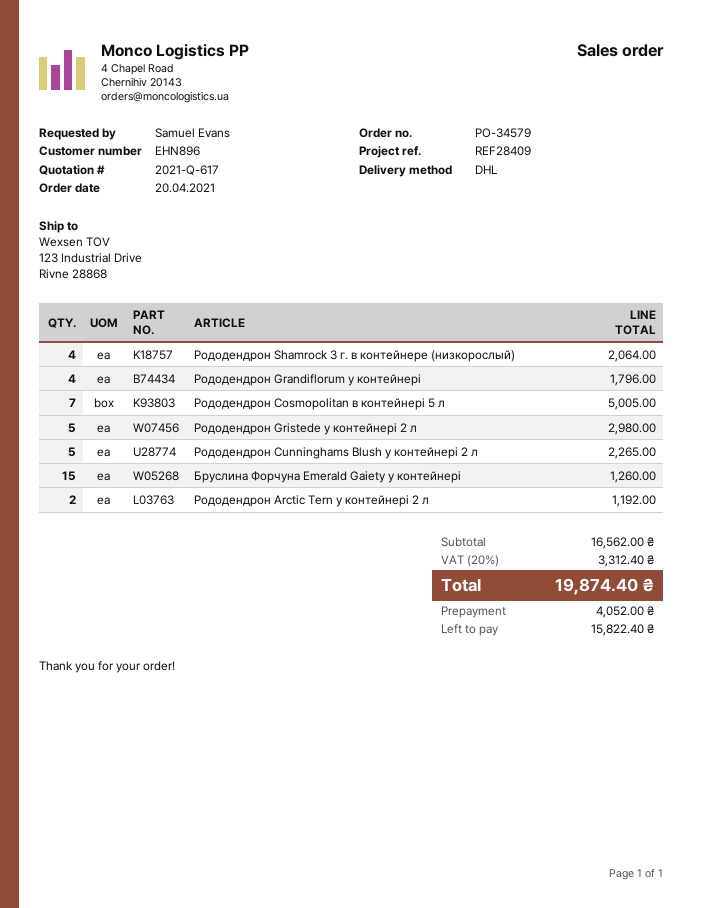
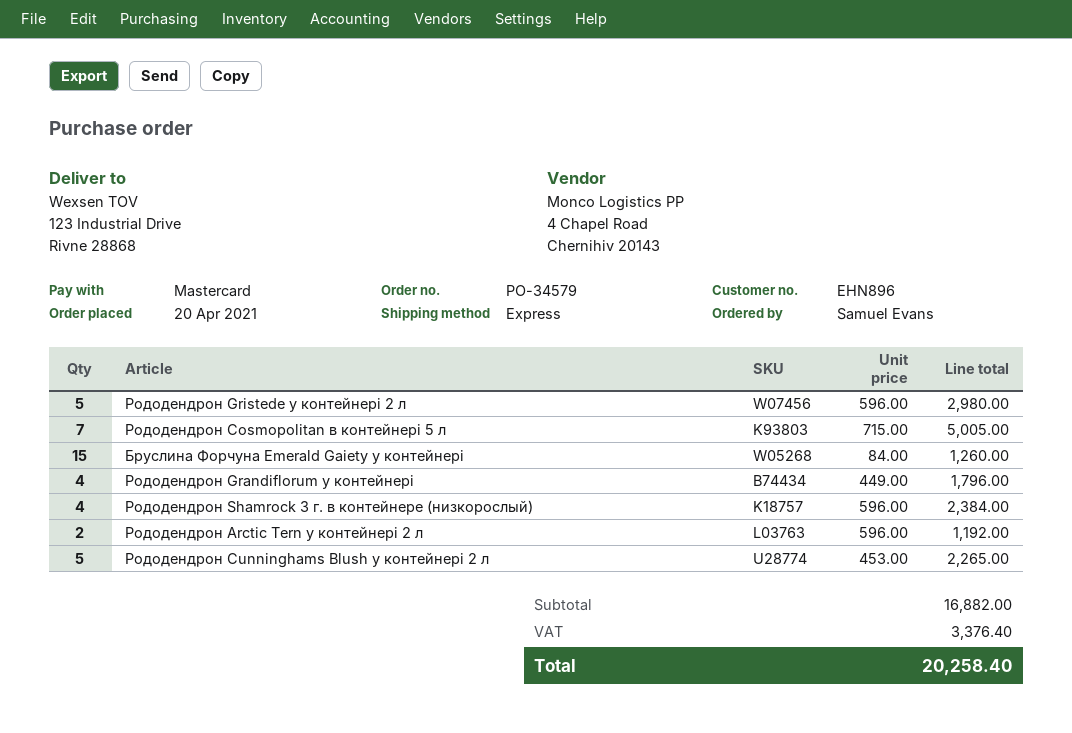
shipping method: DHL -> express
Рододендрон Shamrock 3 г. в контейнере (низкорослый): 4 for 2064.00 -> 4 for 2384.00
subtotal: 16562.00 -> 16882.00
tax: 3312.40 -> 3376.40
total: 19874.40 -> 20258.40

